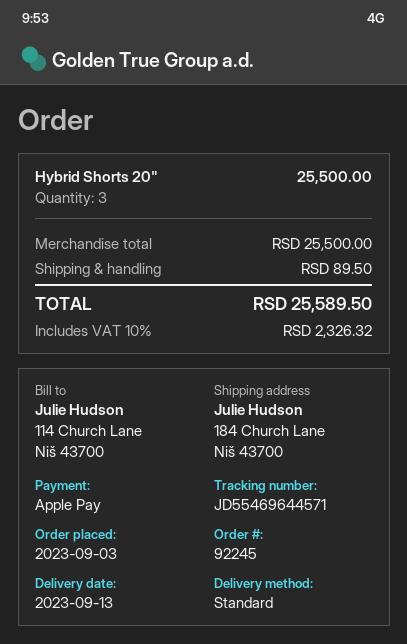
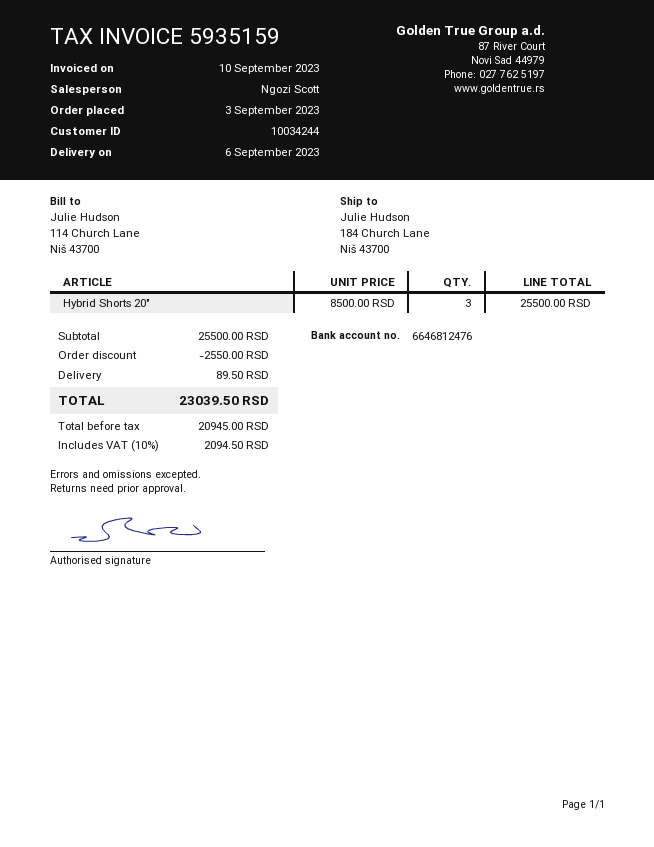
delivery date: 2023-09-13 -> 2023-09-06
discount: none -> 2550.00
tax: 10% = 2326.32 -> 10% = 2094.50
total: 25589.50 -> 23039.50

